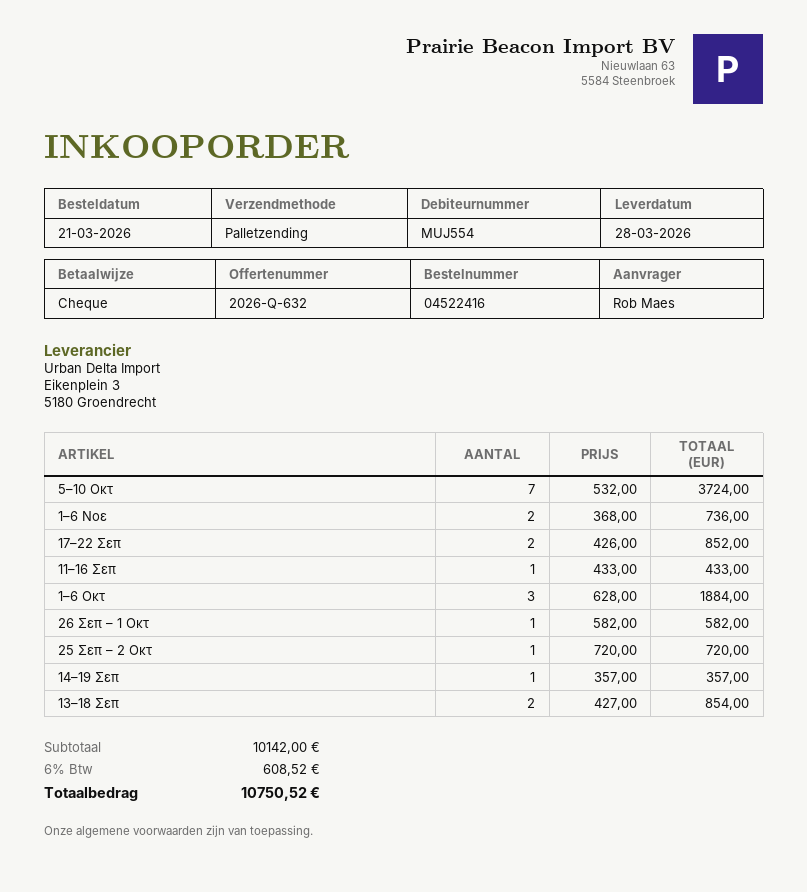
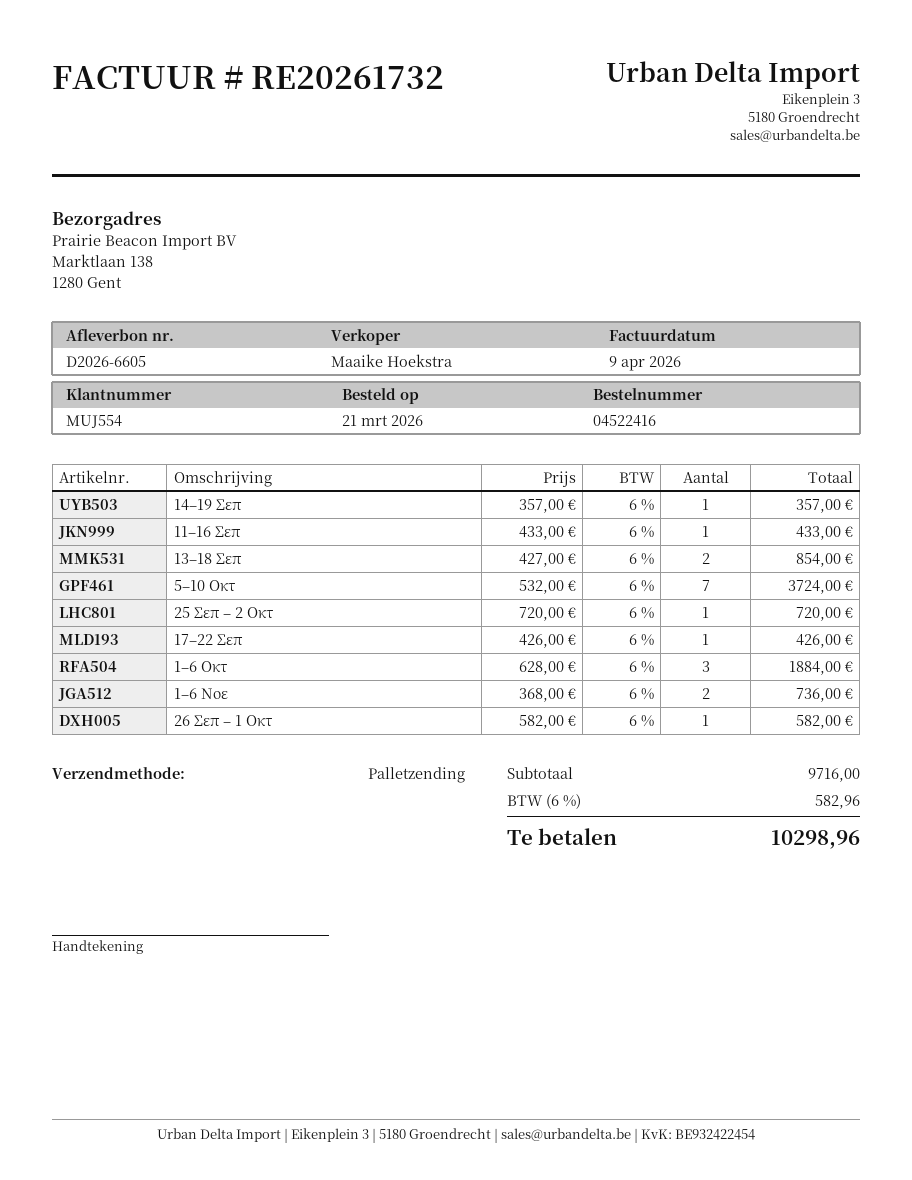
17–22 Σεπ: 2 x 426.00 = 852.00 -> 1 x 426.00 = 426.00
subtotal: 10142.00 -> 9716.00
tax: 6% = 608.52 -> 6% = 582.96
total: 10750.52 -> 10298.96

